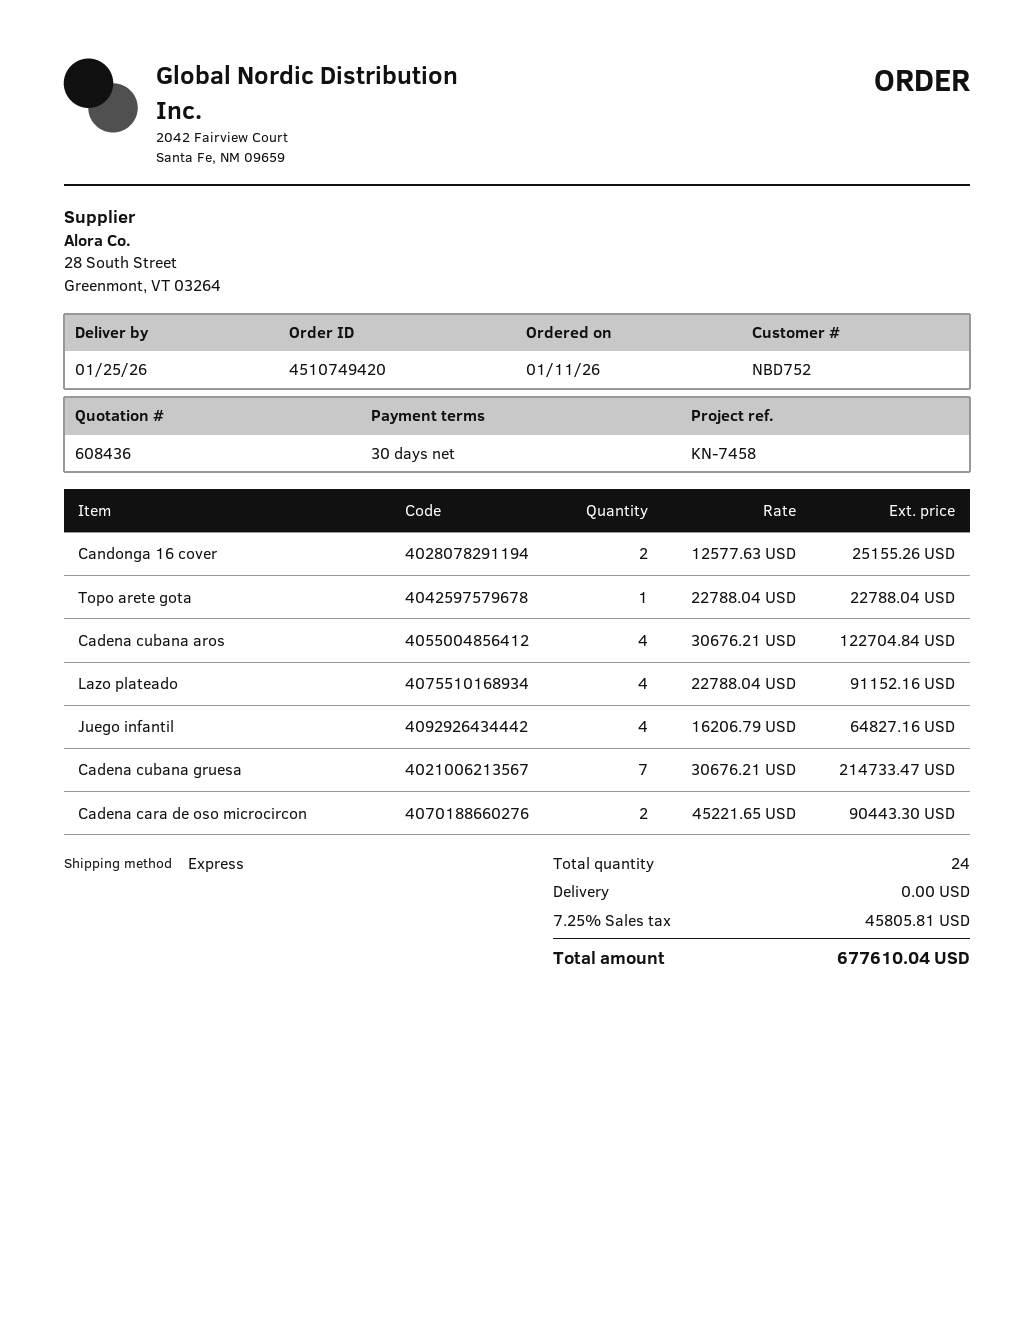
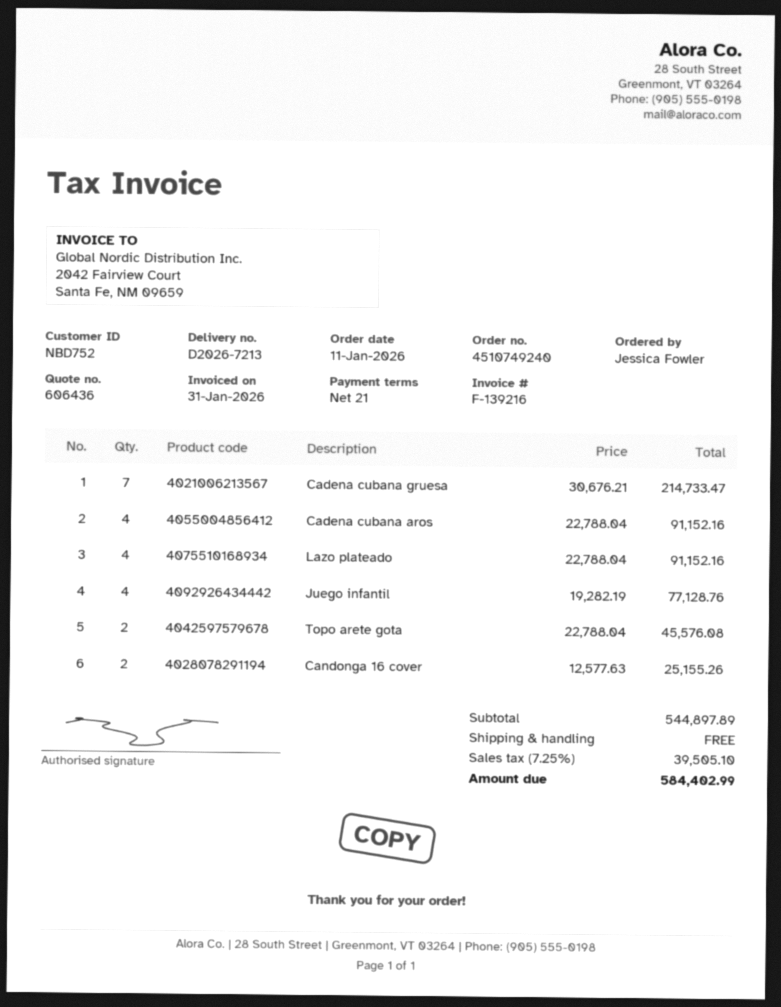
quote number: 608436 -> 606436
order number: 4510749420 -> 4510749240
payment terms: 30 days -> 21 days
Topo arete gota: 1 x 22788.04 = 22788.04 -> 2 x 22788.04 = 45576.08
Cadena cubana aros: 4 x 30676.21 = 122704.84 -> 4 x 22788.04 = 91152.16
Juego infantil: 4 x 16206.79 = 64827.16 -> 4 x 19282.19 = 77128.76
Cadena cara de oso microcircon: 2 x 45221.65 = 90443.30 -> none
tax: 7.25% = 45805.81 -> 7.25% = 39505.10
total: 677610.04 -> 584402.99

